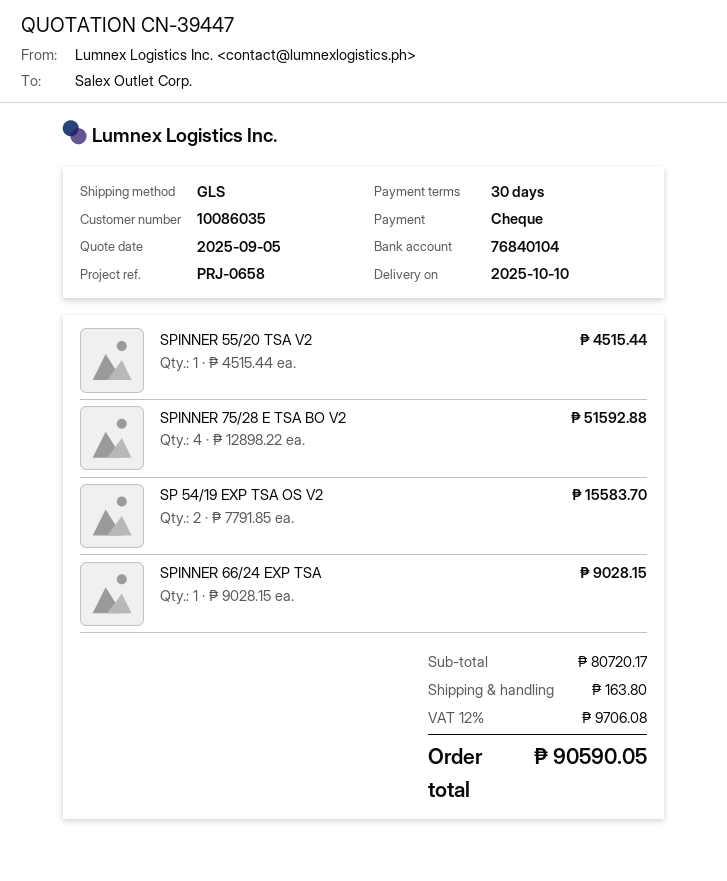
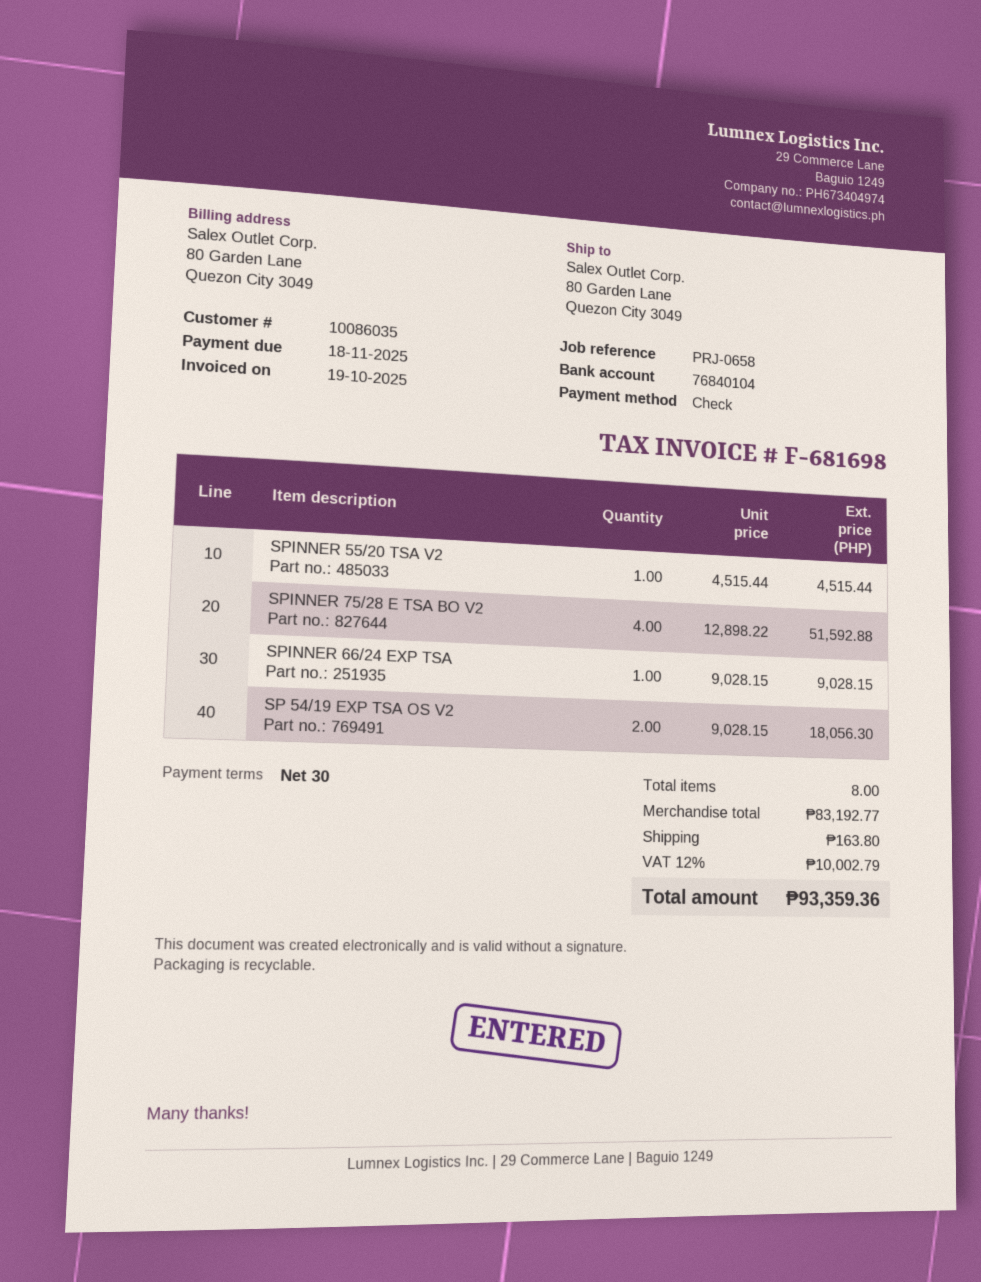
SP 54/19 EXP TSA OS V2: 2 x 7791.85 = 15583.70 -> 2 x 9028.15 = 18056.30
subtotal: 80720.17 -> 83192.77
tax: 12% = 9706.08 -> 12% = 10002.79
total: 90590.05 -> 93359.36

